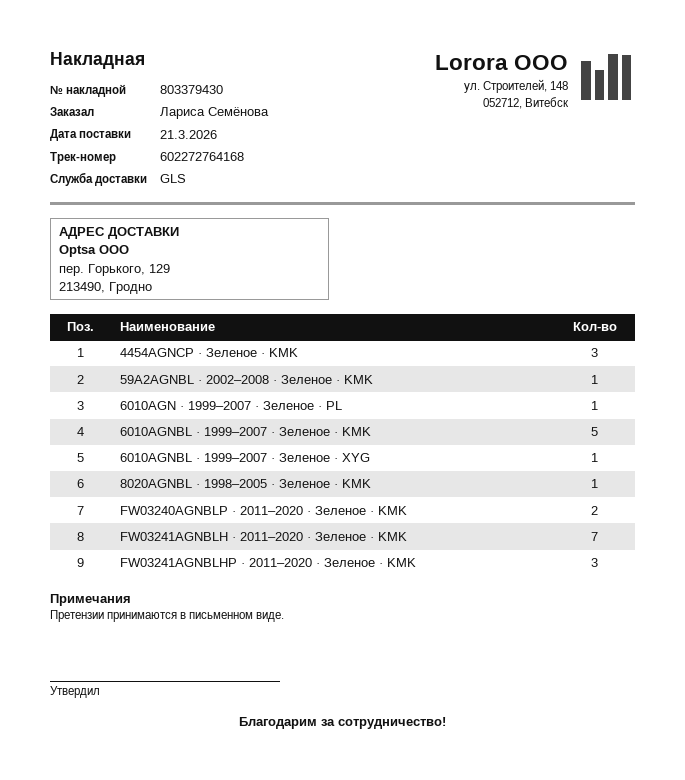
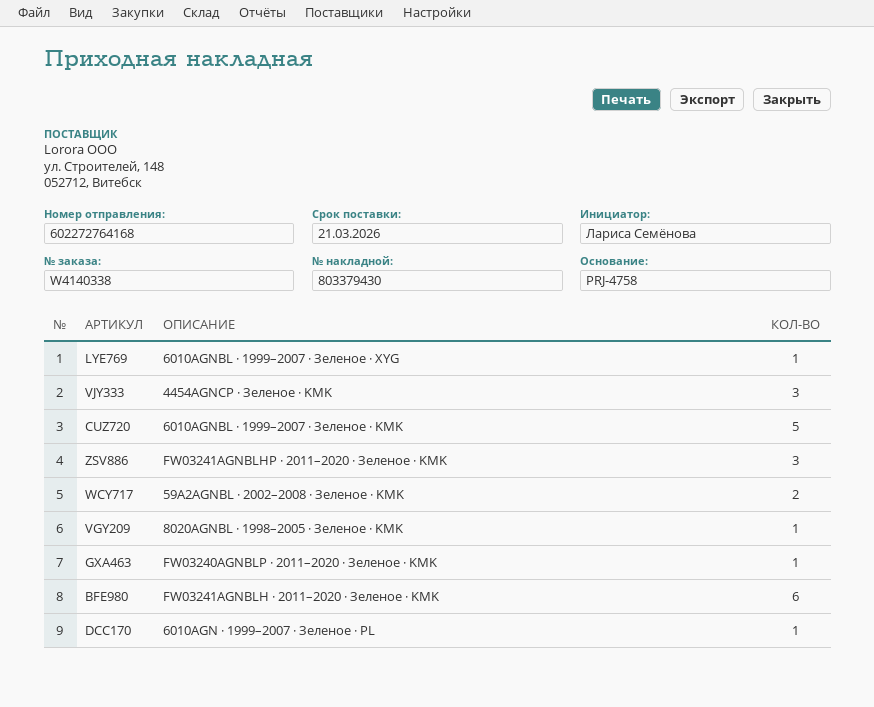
59A2AGNBL · 2002–2008 · Зеленое · KMK: 1 -> 2
FW03240AGNBLP · 2011–2020 · Зеленое · KMK: 2 -> 1
FW03241AGNBLH · 2011–2020 · Зеленое · KMK: 7 -> 6

